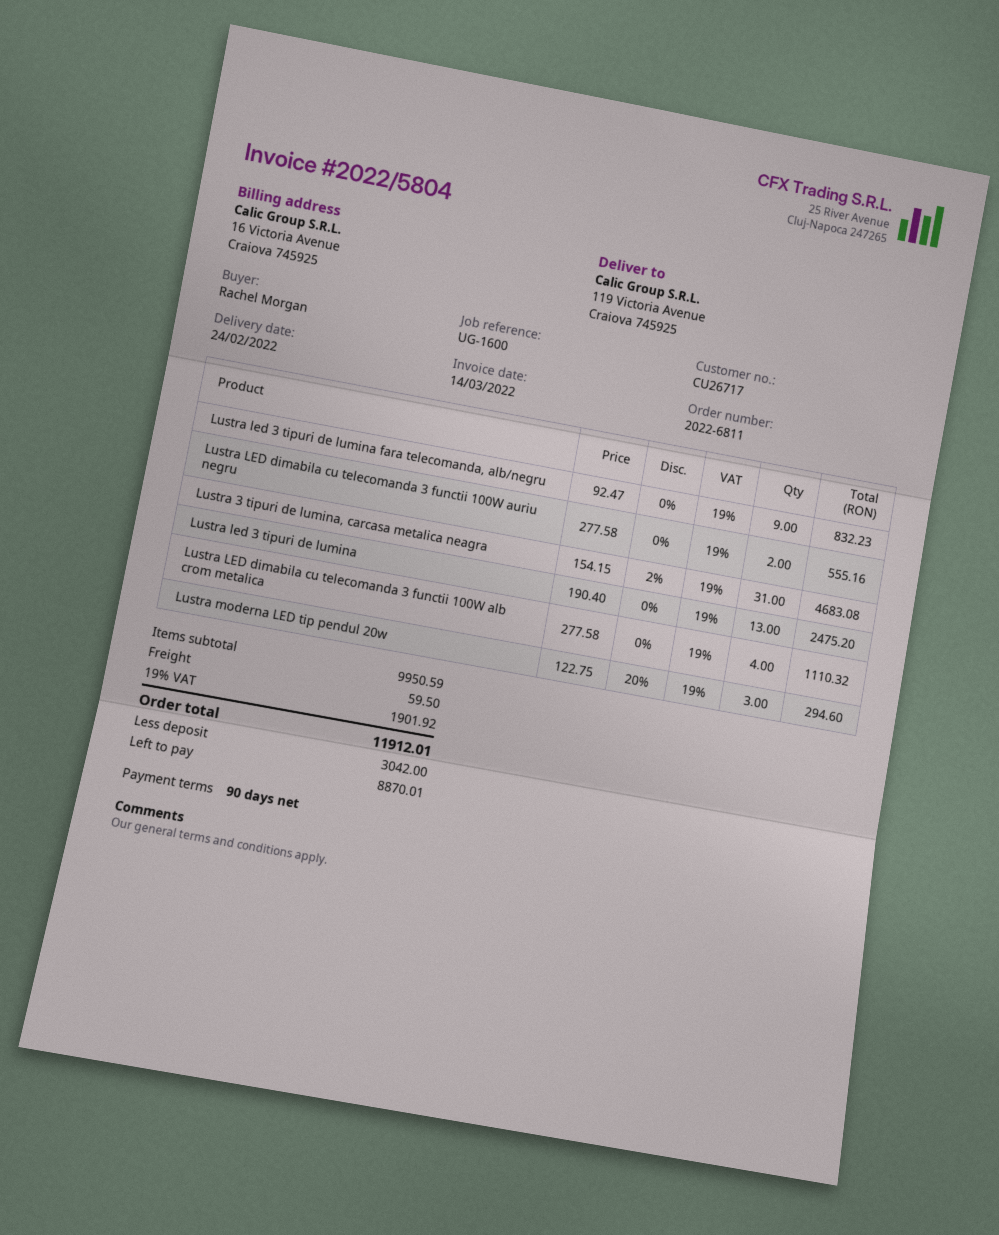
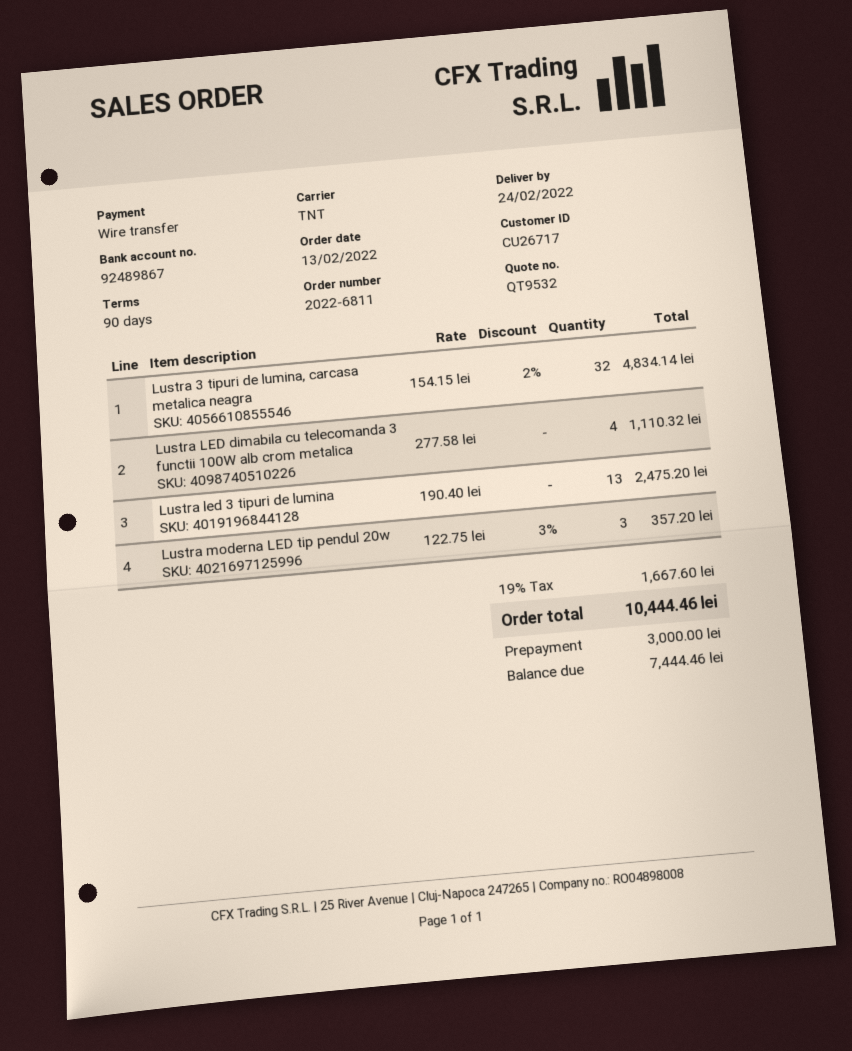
Lustra led 3 tipuri de lumina fara telecomanda, alb/negru: 9 x 92.47 = 832.23 -> none
Lustra LED dimabila cu telecomanda 3 functii 100W auriu negru: 2 x 277.58 = 555.16 -> none
Lustra 3 tipuri de lumina, carcasa metalica neagra: 31 x 154.15 - 2% = 4683.08 -> 32 x 154.15 - 2% = 4834.14
Lustra moderna LED tip pendul 20w: 3 x 122.75 - 20% = 294.60 -> 3 x 122.75 - 3% = 357.20
shipping: 59.50 -> none
tax: 19% = 1901.92 -> 19% = 1667.60
total: 11912.01 -> 10444.46
deposit: 3042.00 -> 3000.00
balance: 8870.01 -> 7444.46

